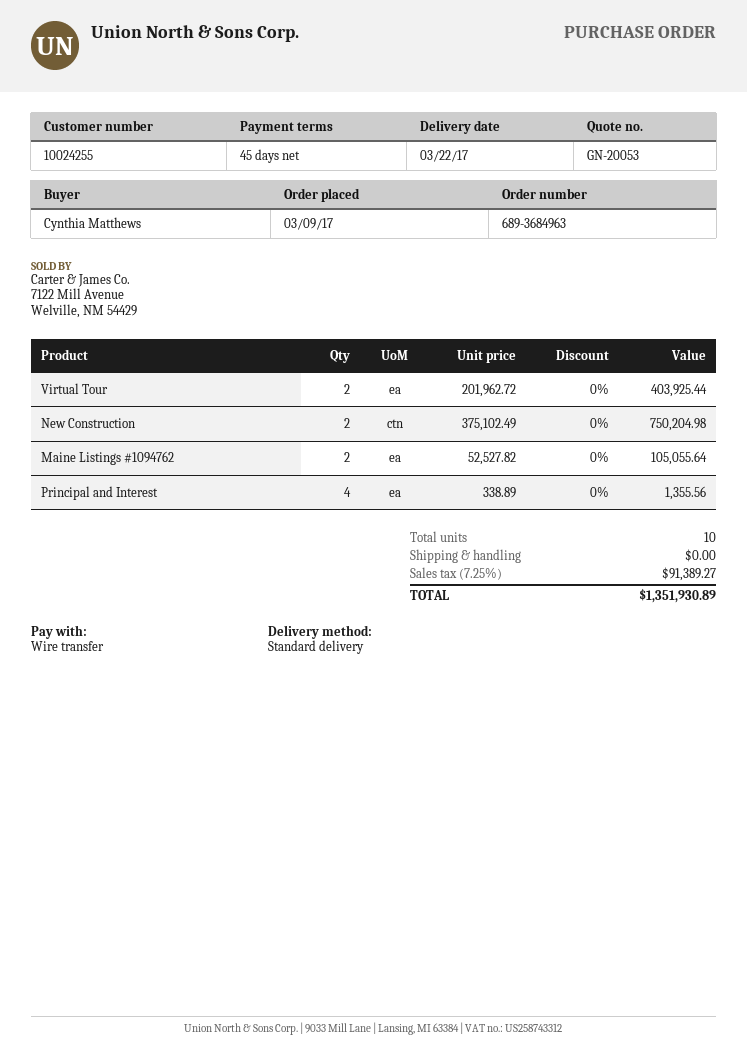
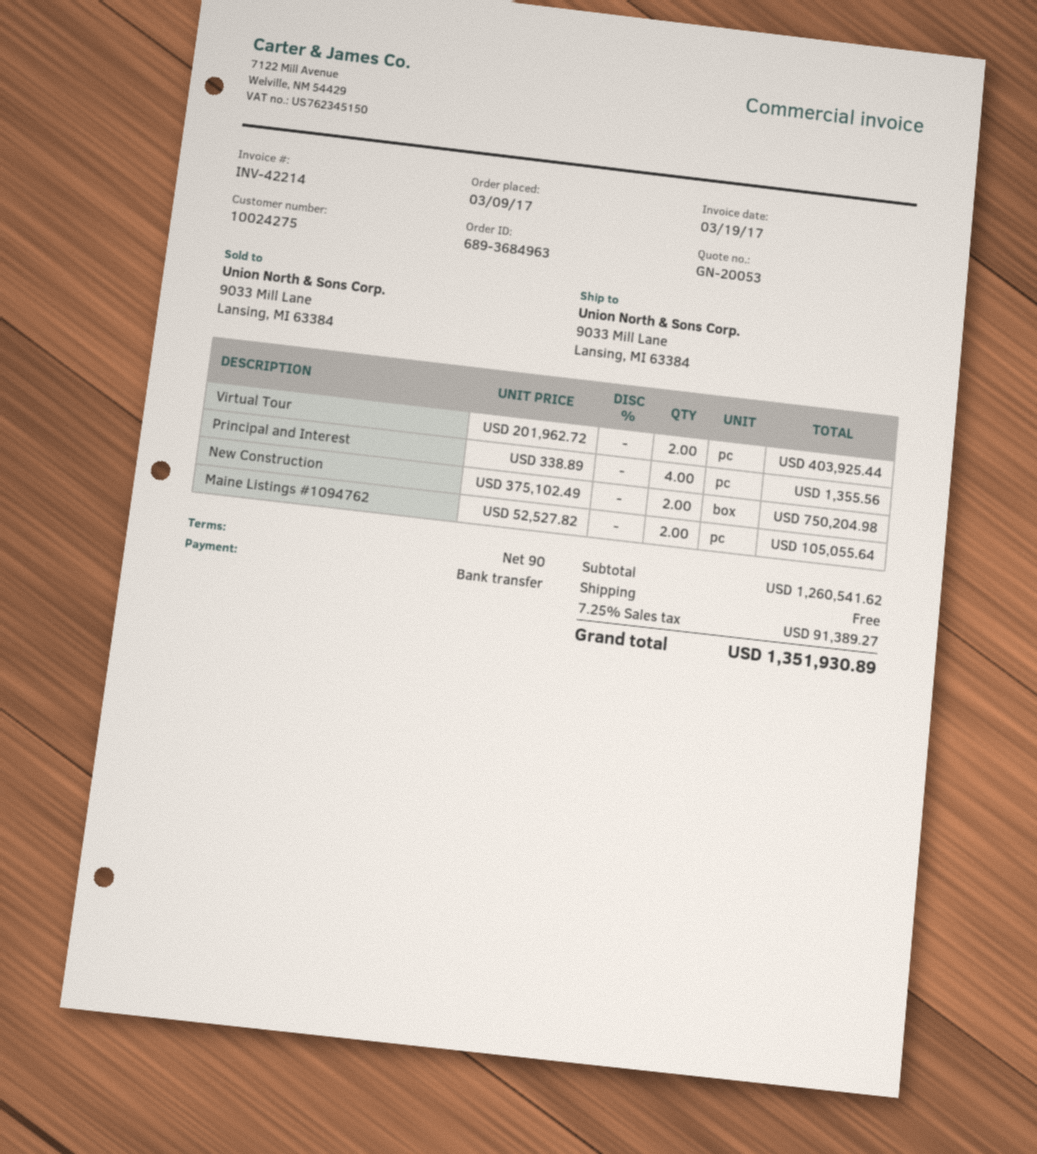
payment terms: 45 days -> 90 days
customer number: 10024255 -> 10024275

